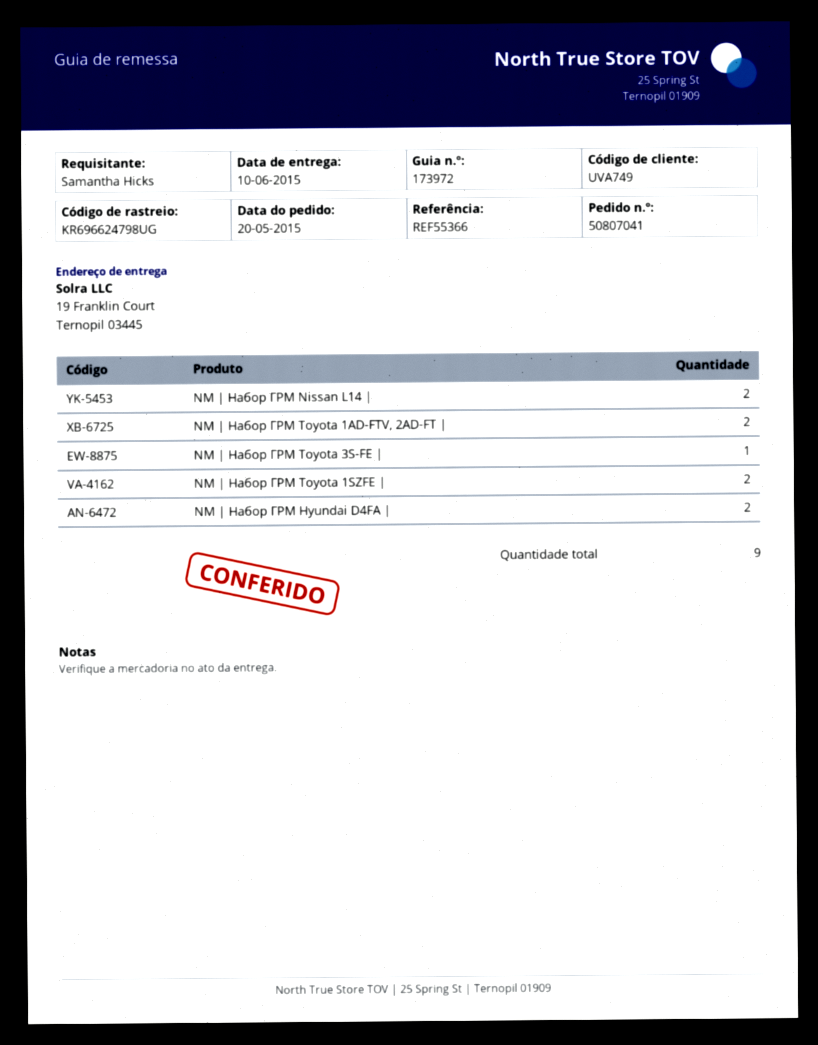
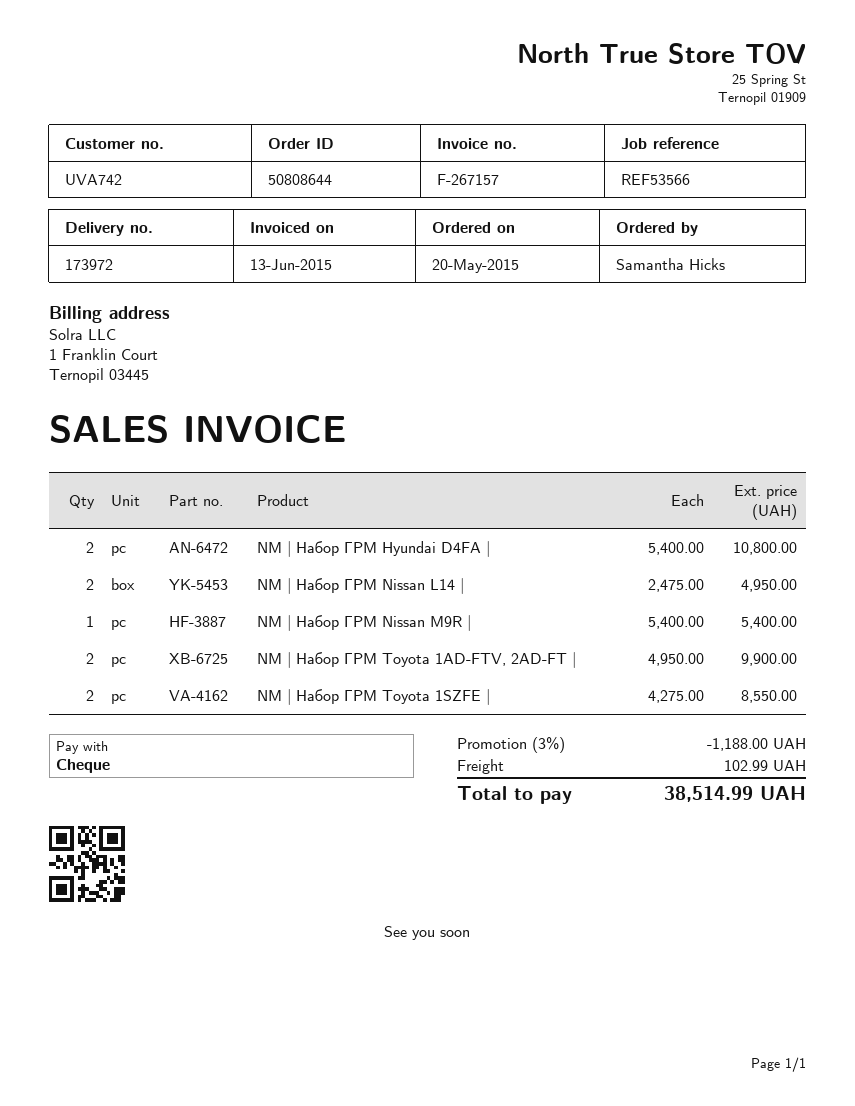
order number: 50807041 -> 50808644
customer number: UVA749 -> UVA742
reference: REF55366 -> REF53566
NM | Набор ГРМ Toyota 3S-FE |: 1 -> none
NM | Набор ГРМ Nissan M9R |: none -> 1

